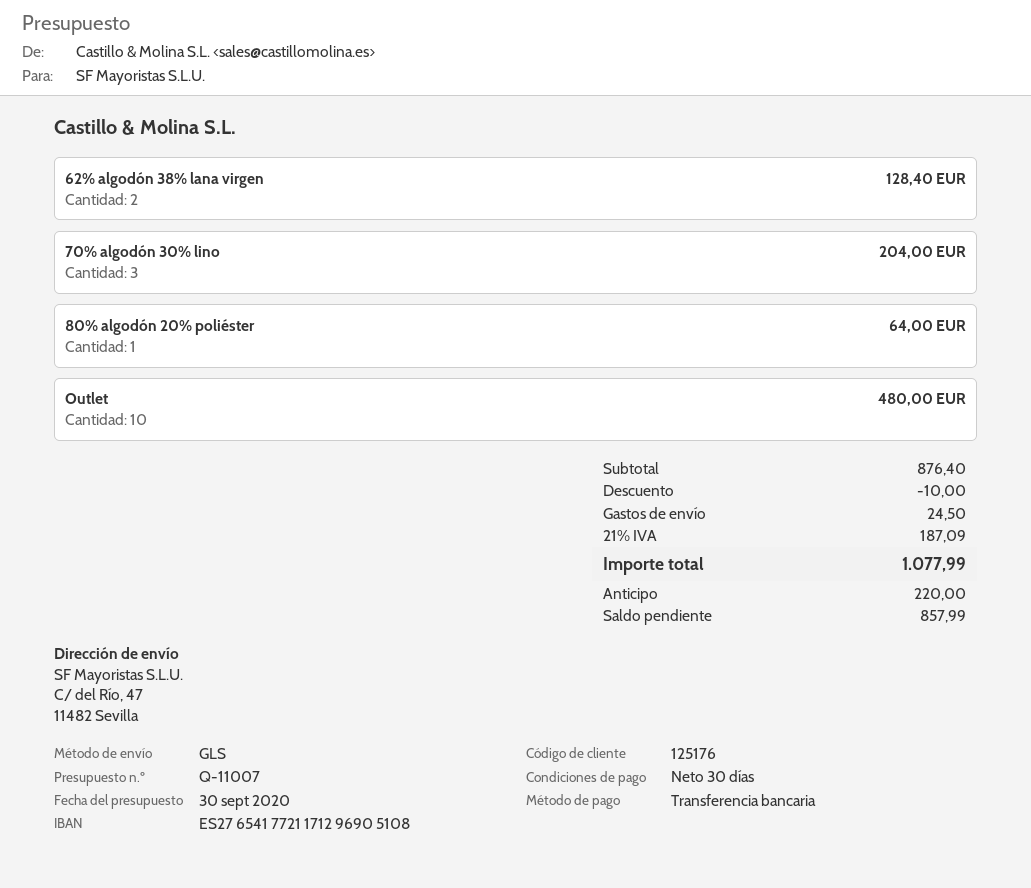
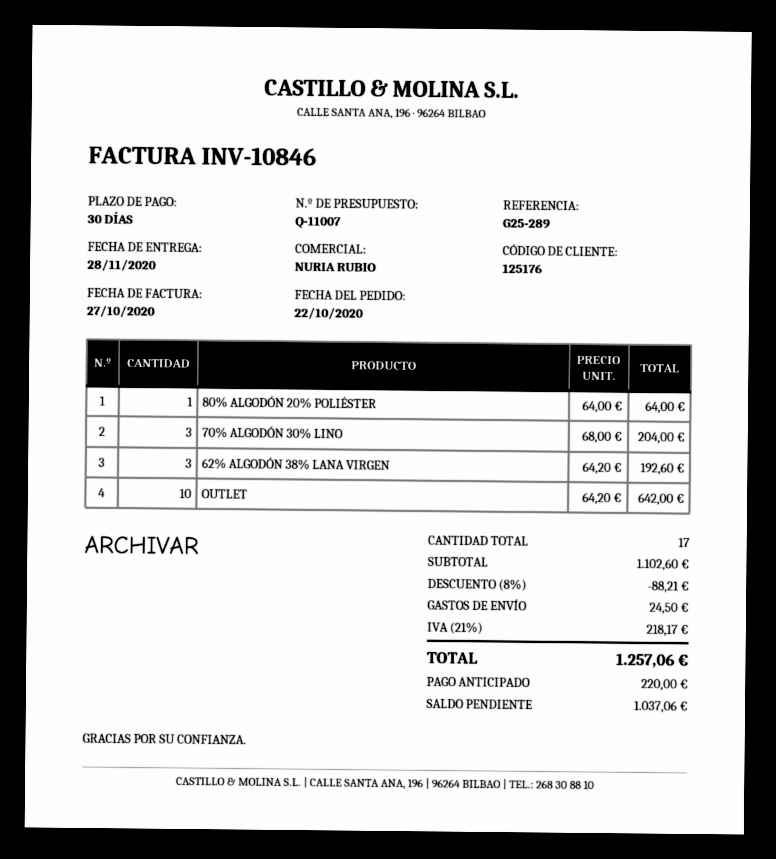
62% algodón 38% lana virgen: 2 for 128.40 -> 3 for 192.60
Outlet: 10 for 480.00 -> 10 for 642.00
subtotal: 876.40 -> 1102.60
discount: 10.00 -> 88.21
tax: 21% = 187.09 -> 21% = 218.17
total: 1077.99 -> 1257.06
balance: 857.99 -> 1037.06

